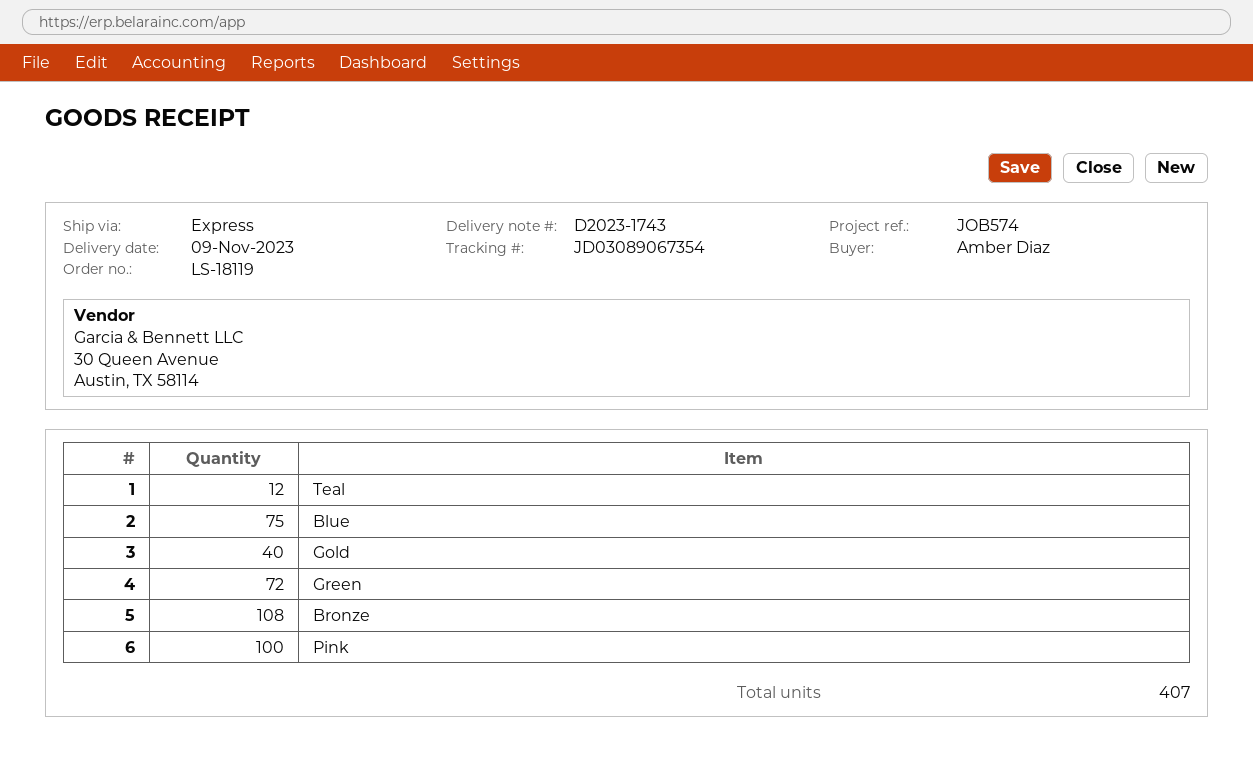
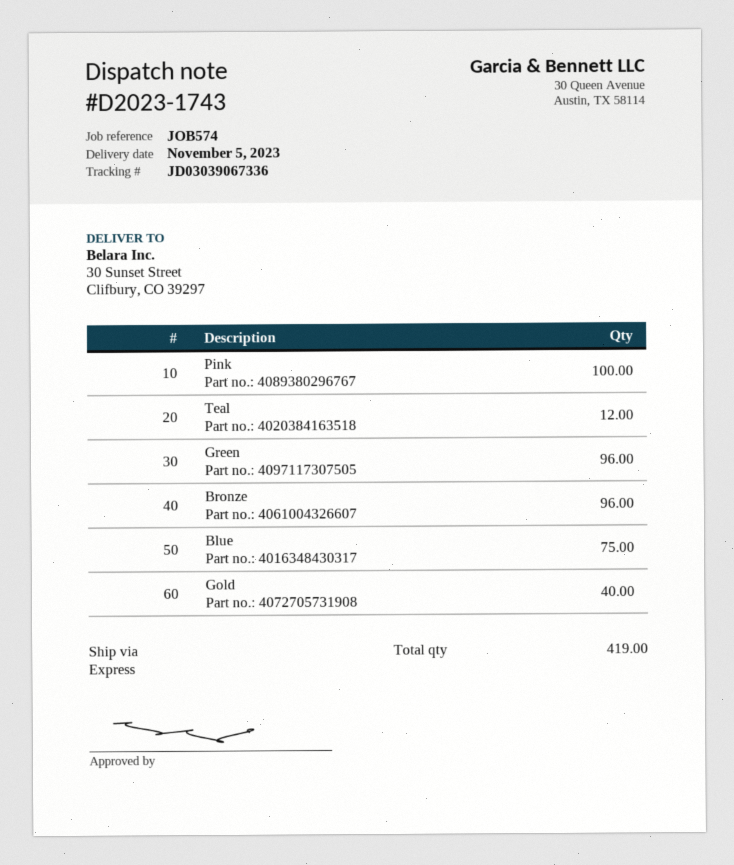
delivery date: 2023-11-09 -> 2023-11-05
tracking number: JD03089067354 -> JD03039067336
Green: 72 -> 96
Bronze: 108 -> 96
total quantity: 407 -> 419

